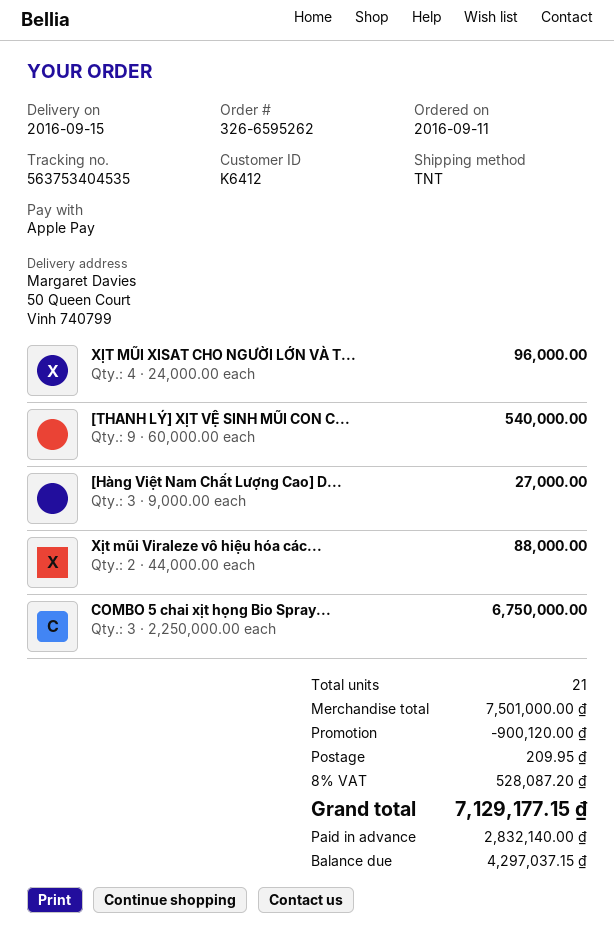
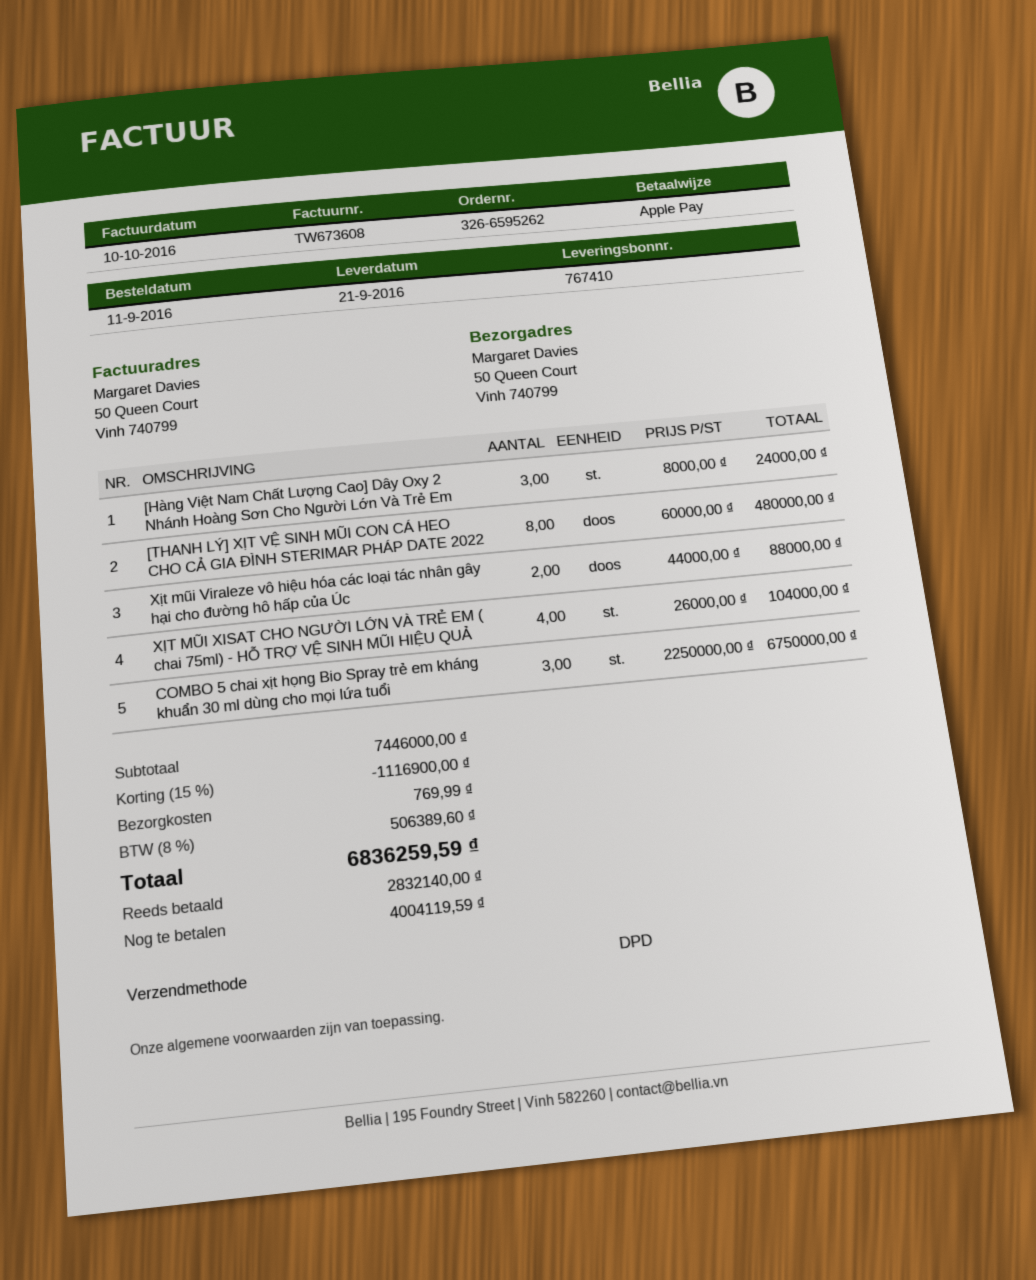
delivery date: 2016-09-15 -> 2016-09-21
shipping method: TNT -> DPD
XỊT MŨI XISAT CHO NGƯỜI LỚN VÀ T...: 4 x 24000.00 = 96000.00 -> 4 x 26000.00 = 104000.00
[THANH LÝ] XỊT VỆ SINH MŨI CON C...: 9 x 60000.00 = 540000.00 -> 8 x 60000.00 = 480000.00
[Hàng Việt Nam Chất Lượng Cao] D...: 3 x 9000.00 = 27000.00 -> 3 x 8000.00 = 24000.00
subtotal: 7501000.00 -> 7446000.00
discount: 900120.00 -> 1116900.00
shipping: 209.95 -> 769.99
tax: 8% = 528087.20 -> 8% = 506389.60
total: 7129177.15 -> 6836259.59
balance: 4297037.15 -> 4004119.59

